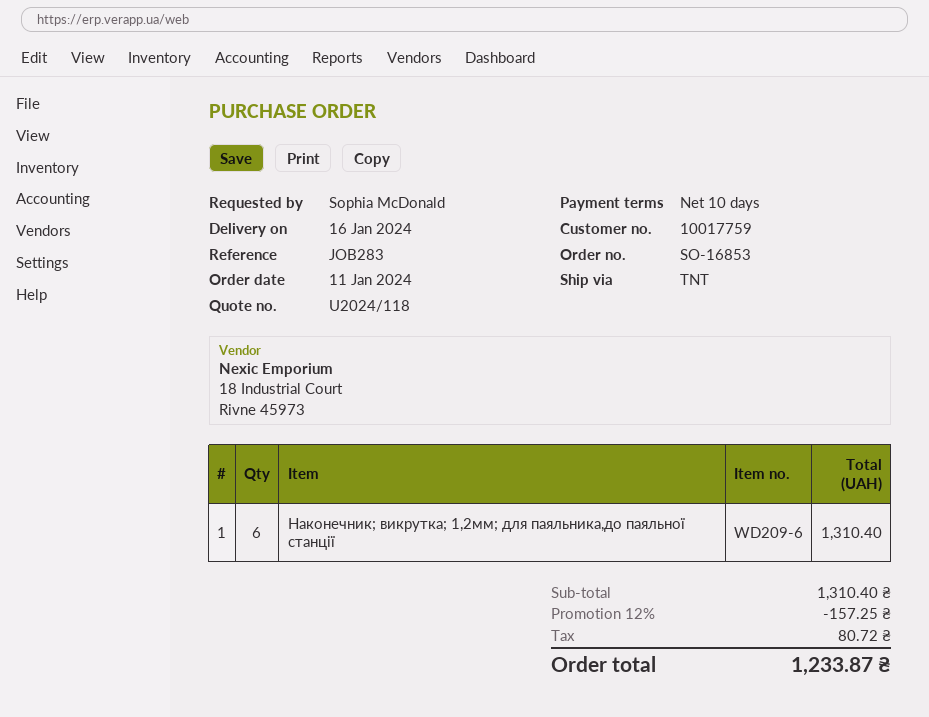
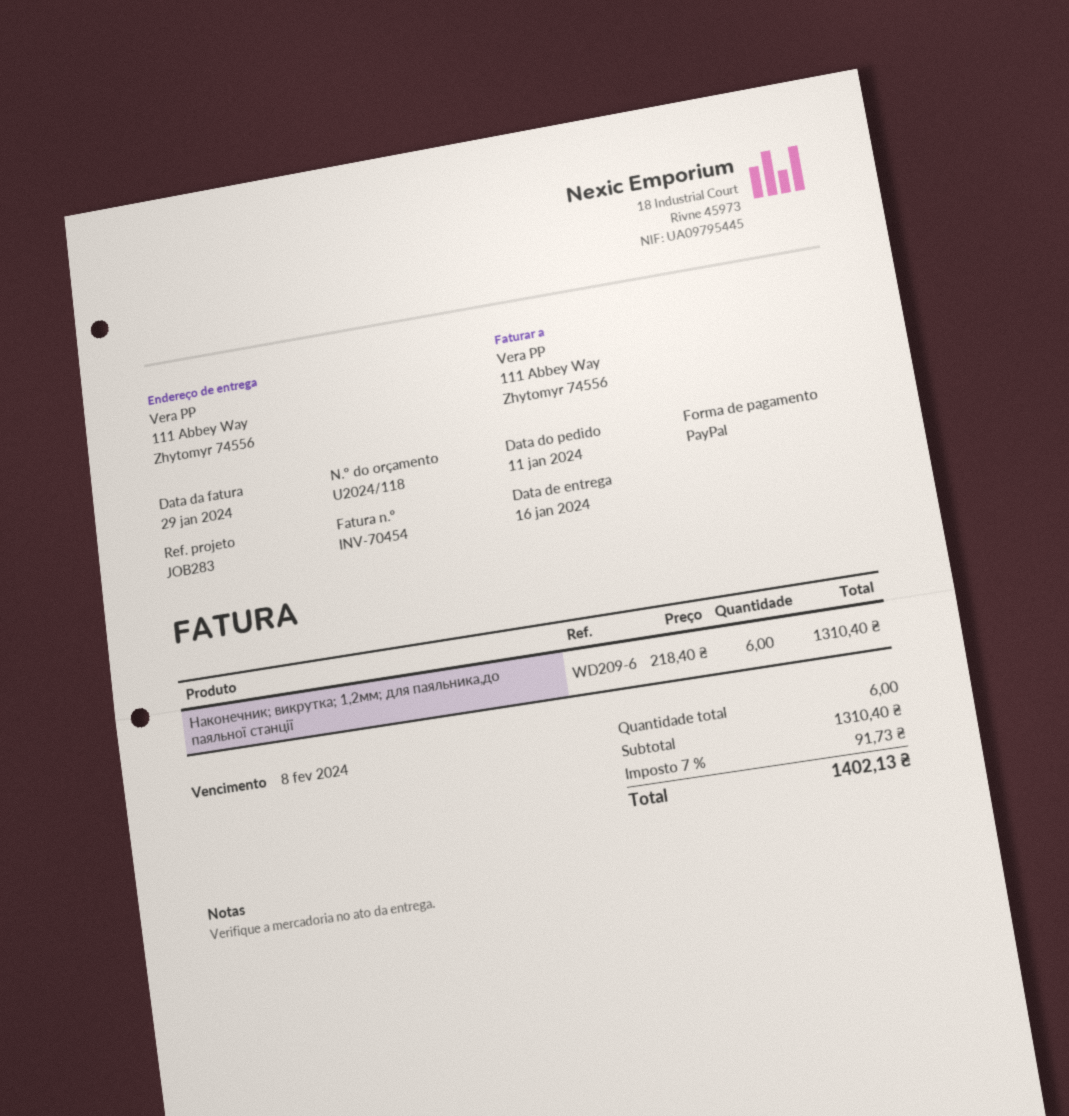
discount: 12% = 157.25 -> none
tax: 80.72 -> 91.73
total: 1233.87 -> 1402.13

